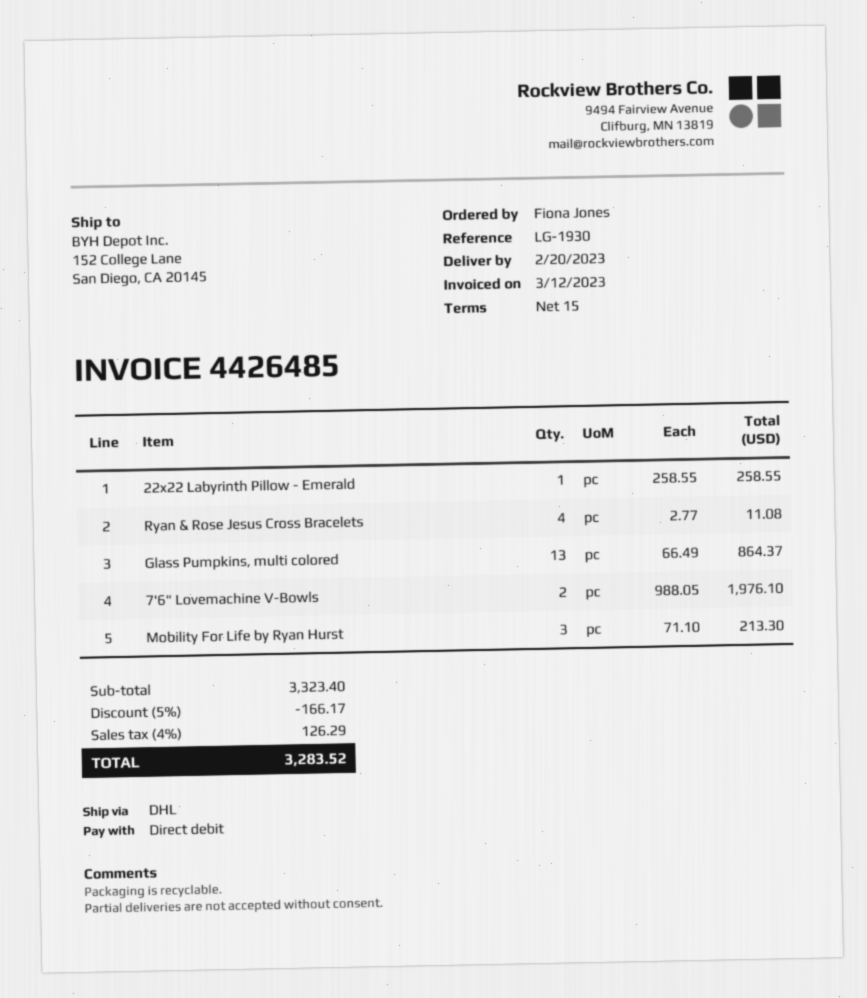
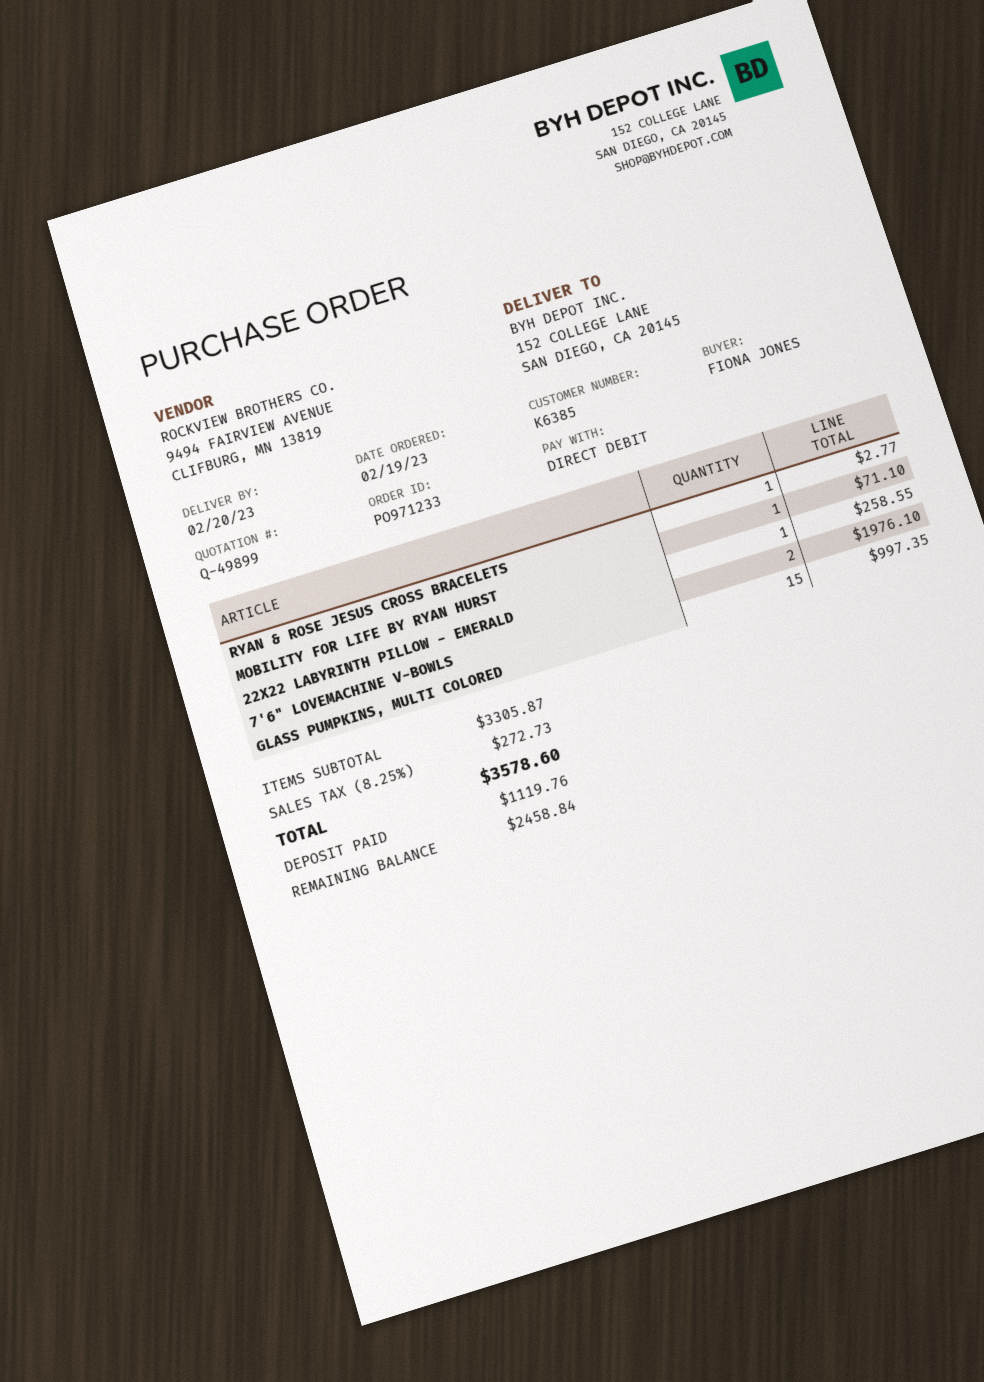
Ryan & Rose Jesus Cross Bracelets: 4 for 11.08 -> 1 for 2.77
Glass Pumpkins, multi colored: 13 for 864.37 -> 15 for 997.35
Mobility For Life by Ryan Hurst: 3 for 213.30 -> 1 for 71.10
subtotal: 3323.40 -> 3305.87
discount: 5% = 166.17 -> none
tax: 4% = 126.29 -> 8.25% = 272.73
total: 3283.52 -> 3578.60

